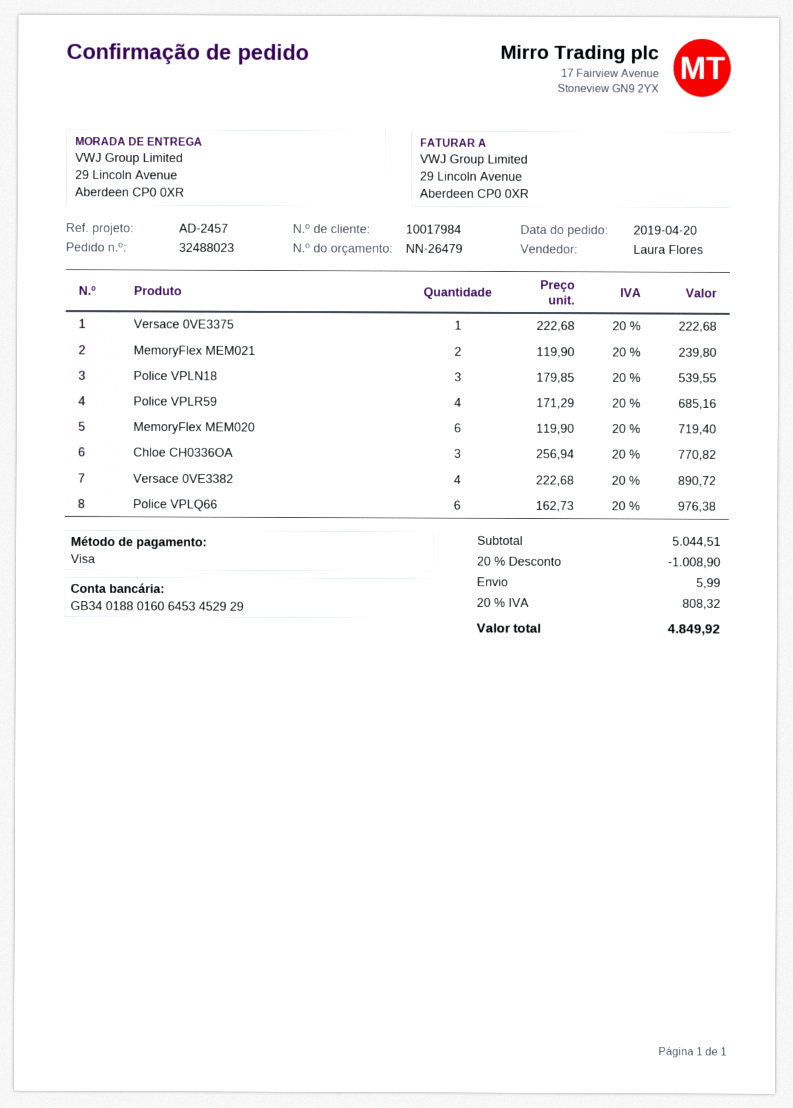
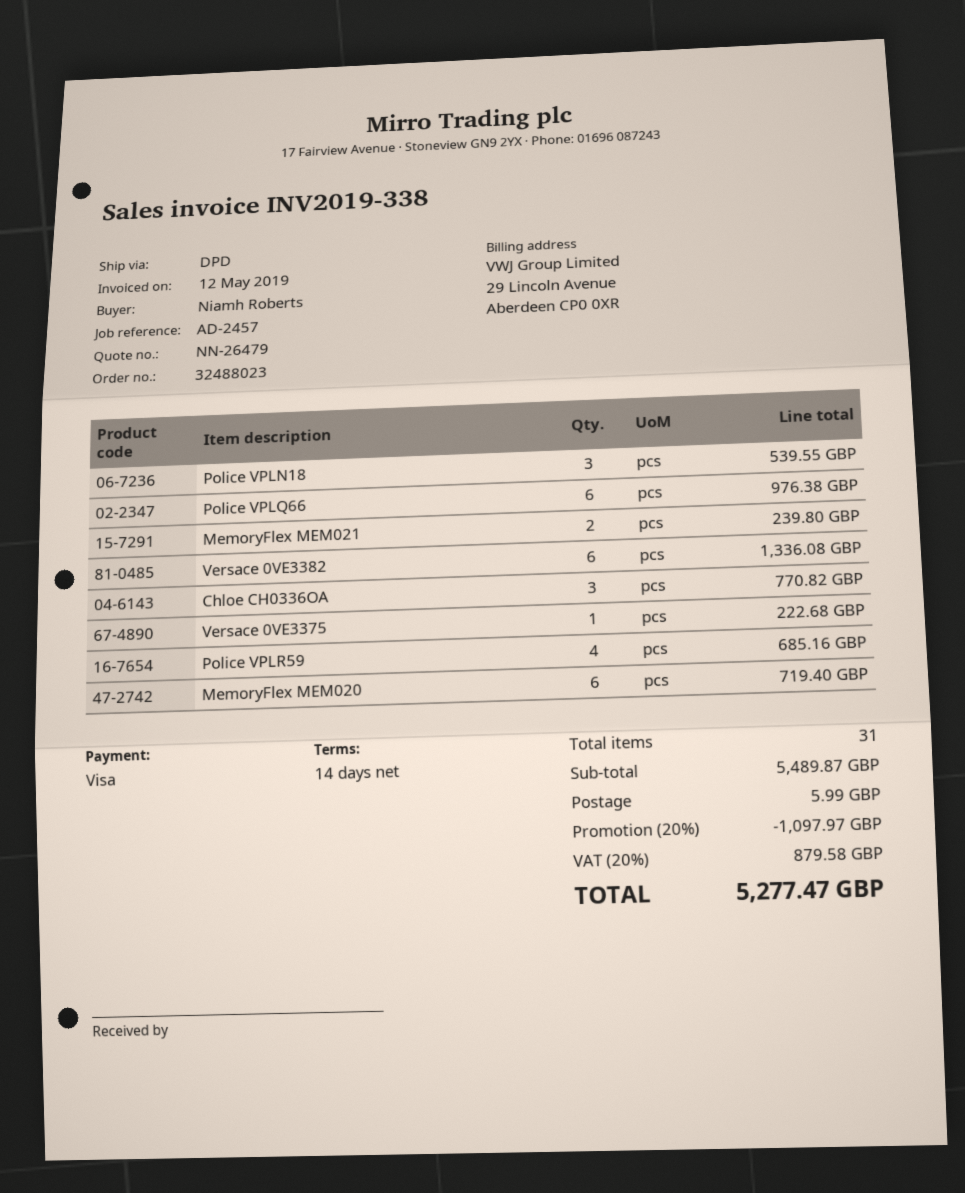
Versace 0VE3382: 4 for 890.72 -> 6 for 1336.08
subtotal: 5044.51 -> 5489.87
discount: 20% = 1008.90 -> 20% = 1097.97
tax: 20% = 808.32 -> 20% = 879.58
total: 4849.92 -> 5277.47

